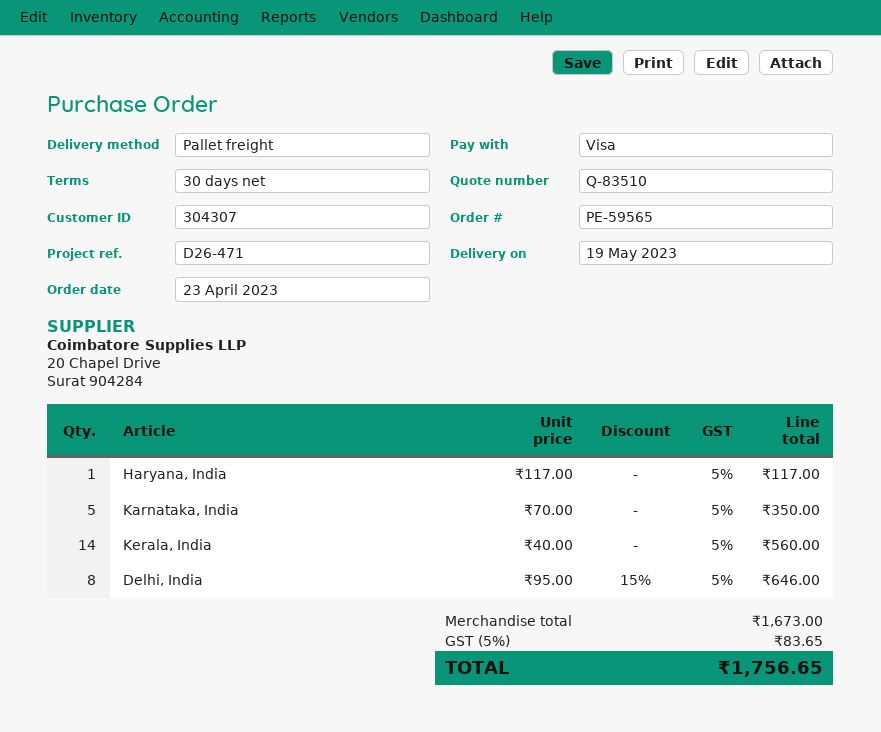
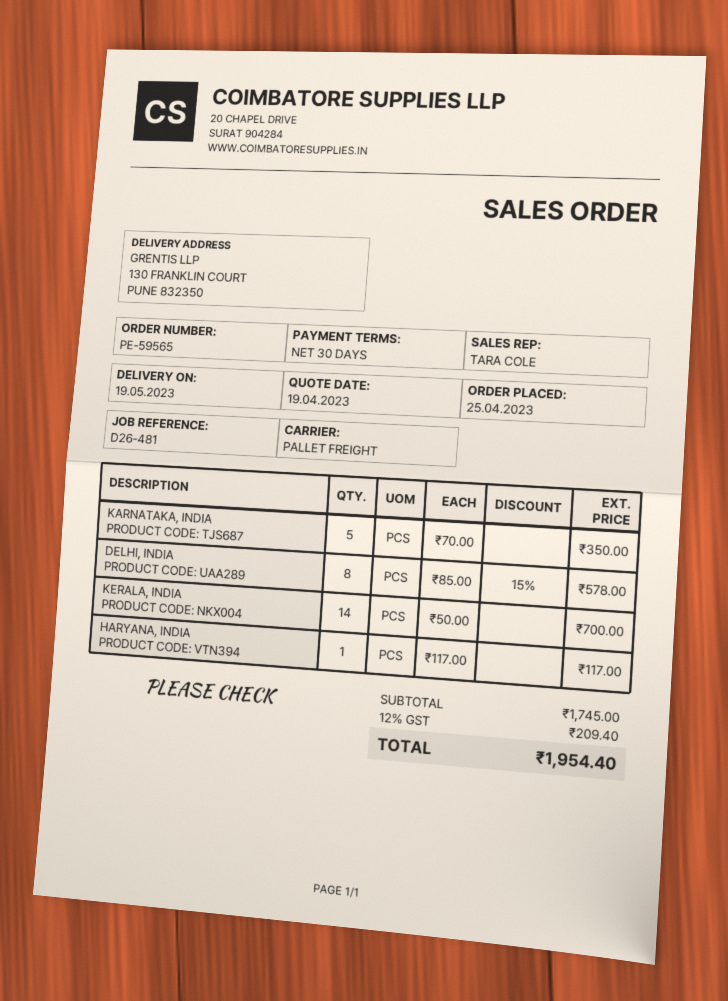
order date: 2023-04-23 -> 2023-04-25
reference: D26-471 -> D26-481
Kerala, India: 14 x 40.00 = 560.00 -> 14 x 50.00 = 700.00
Delhi, India: 8 x 95.00 - 15% = 646.00 -> 8 x 85.00 - 15% = 578.00
subtotal: 1673.00 -> 1745.00
tax: 5% = 83.65 -> 12% = 209.40
total: 1756.65 -> 1954.40

